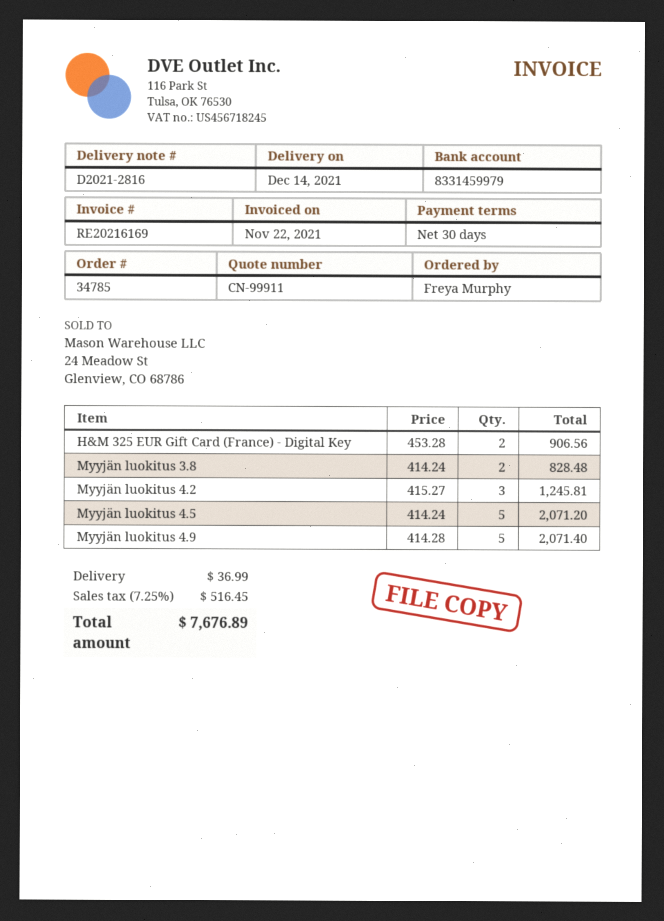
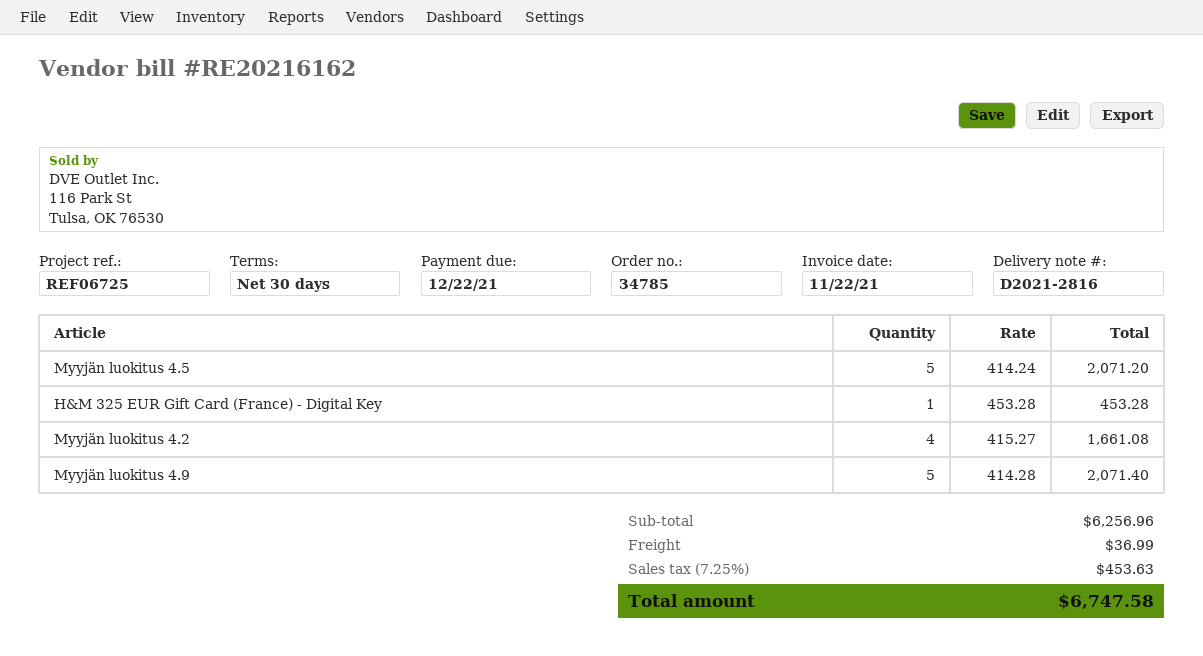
invoice number: RE20216169 -> RE20216162
H&M 325 EUR Gift Card (France) - Digital Key: 2 x 453.28 = 906.56 -> 1 x 453.28 = 453.28
Myyjän luokitus 3.8: 2 x 414.24 = 828.48 -> none
Myyjän luokitus 4.2: 3 x 415.27 = 1245.81 -> 4 x 415.27 = 1661.08
tax: 7.25% = 516.45 -> 7.25% = 453.63
total: 7676.89 -> 6747.58

